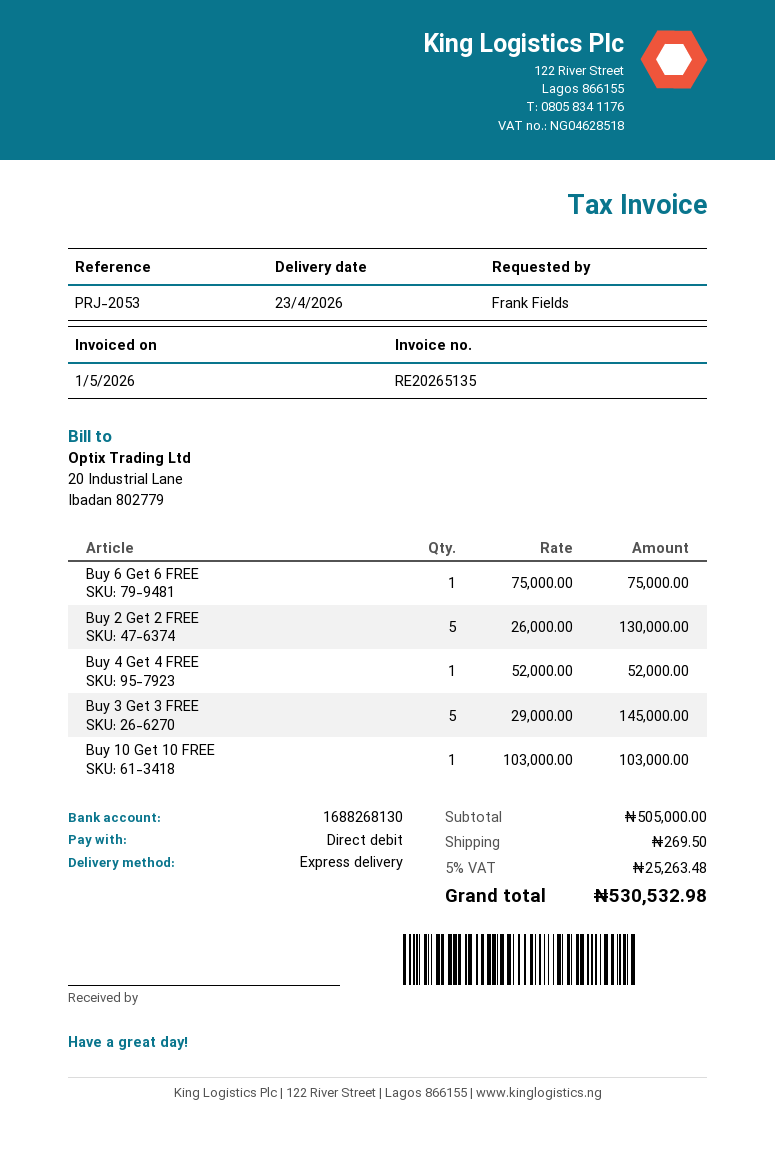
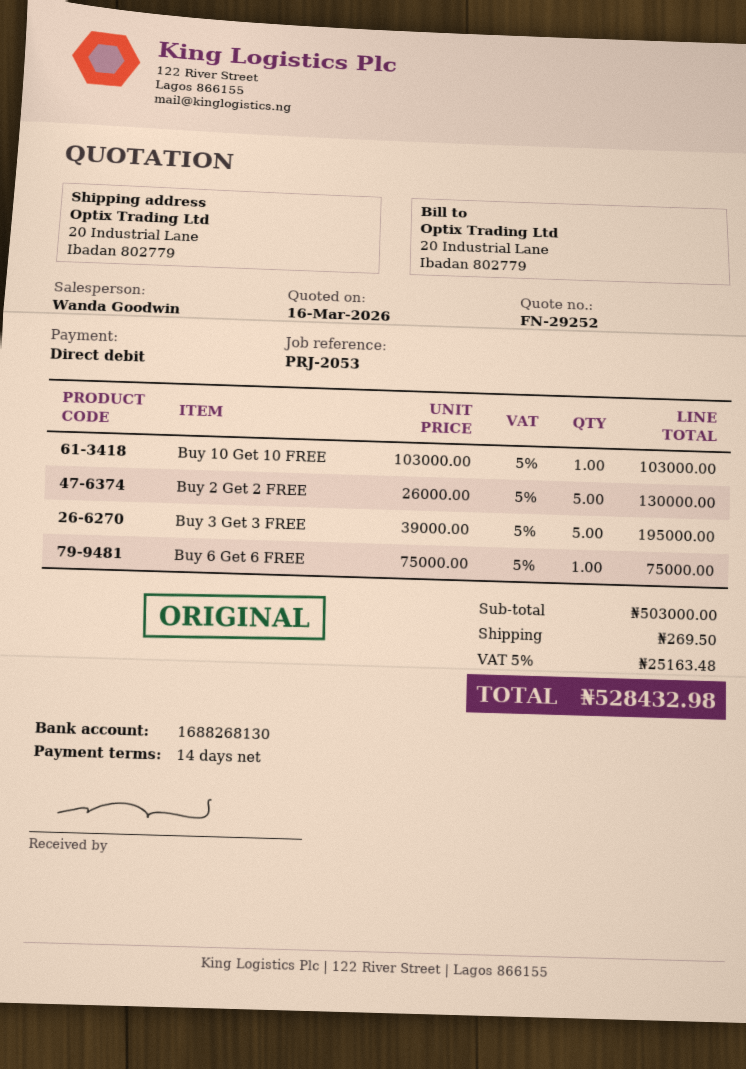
Buy 4 Get 4 FREE: 1 x 52000.00 = 52000.00 -> none
Buy 3 Get 3 FREE: 5 x 29000.00 = 145000.00 -> 5 x 39000.00 = 195000.00
subtotal: 505000.00 -> 503000.00
tax: 5% = 25263.48 -> 5% = 25163.48
total: 530532.98 -> 528432.98

